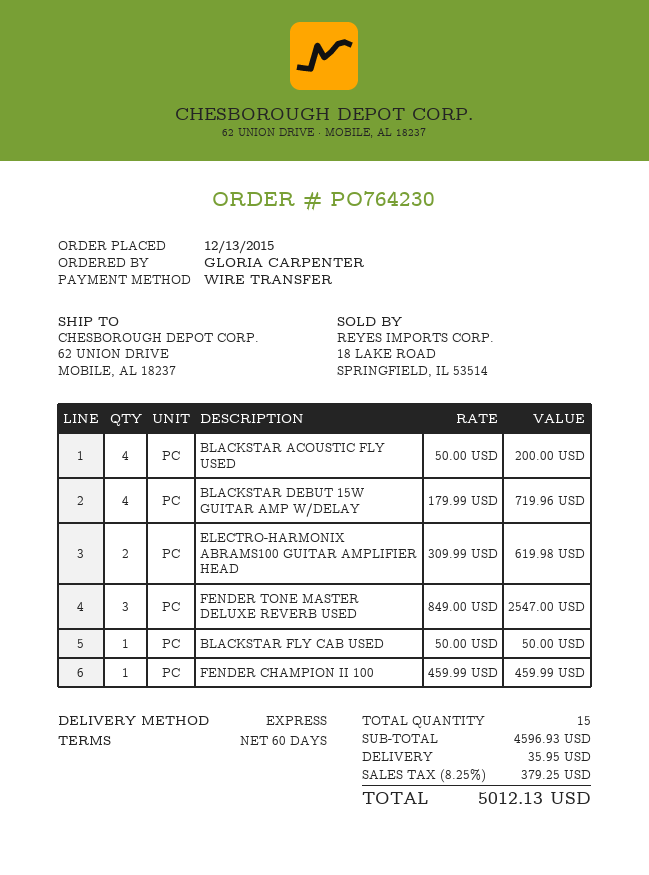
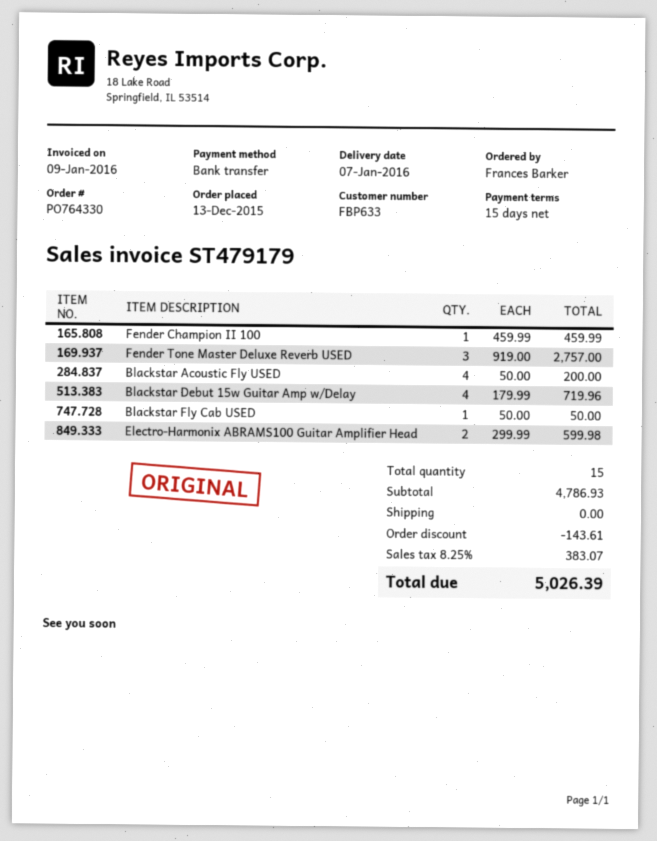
order number: PO764230 -> PO764330
payment terms: 60 days -> 15 days
ordered by: GLORIA CARPENTER -> Frances Barker
ELECTRO-HARMONIX ABRAMS100 GUITAR AMPLIFIER HEAD: 2 x 309.99 = 619.98 -> 2 x 299.99 = 599.98
FENDER TONE MASTER DELUXE REVERB USED: 3 x 849.00 = 2547.00 -> 3 x 919.00 = 2757.00
subtotal: 4596.93 -> 4786.93
discount: none -> 143.61
shipping: 35.95 -> 0.00
tax: 8.25% = 379.25 -> 8.25% = 383.07
total: 5012.13 -> 5026.39

